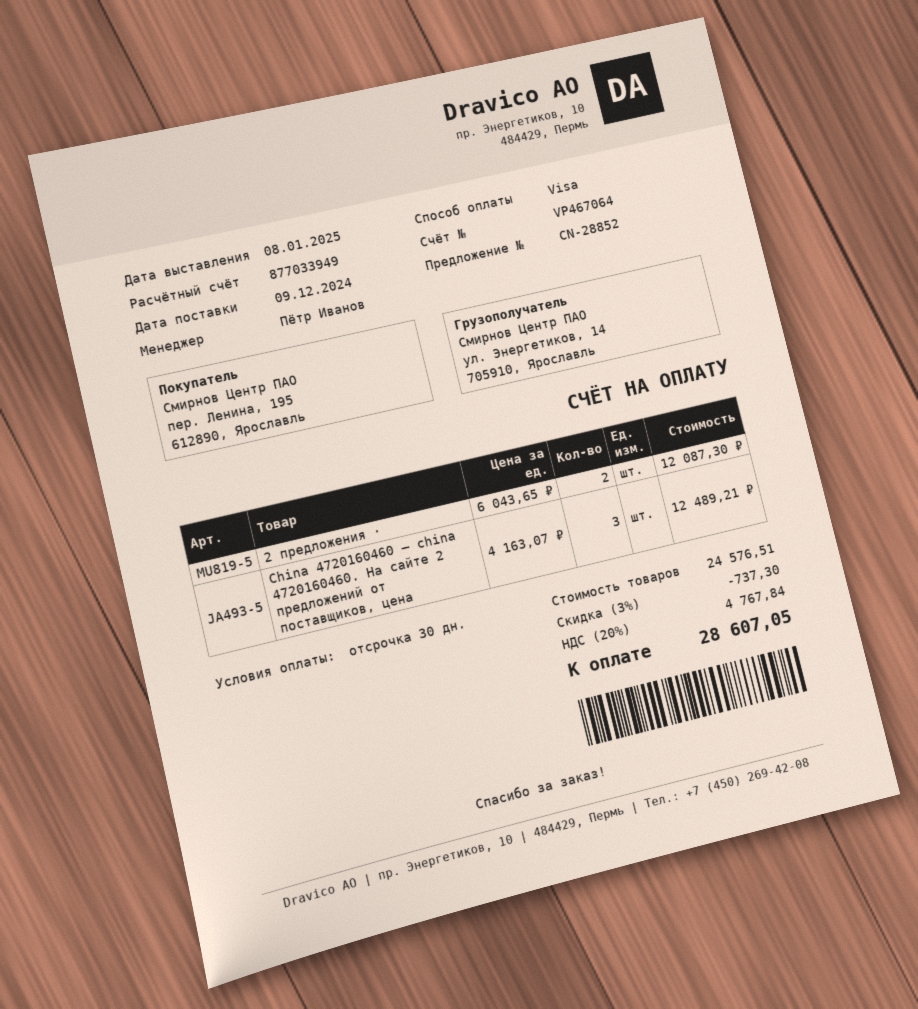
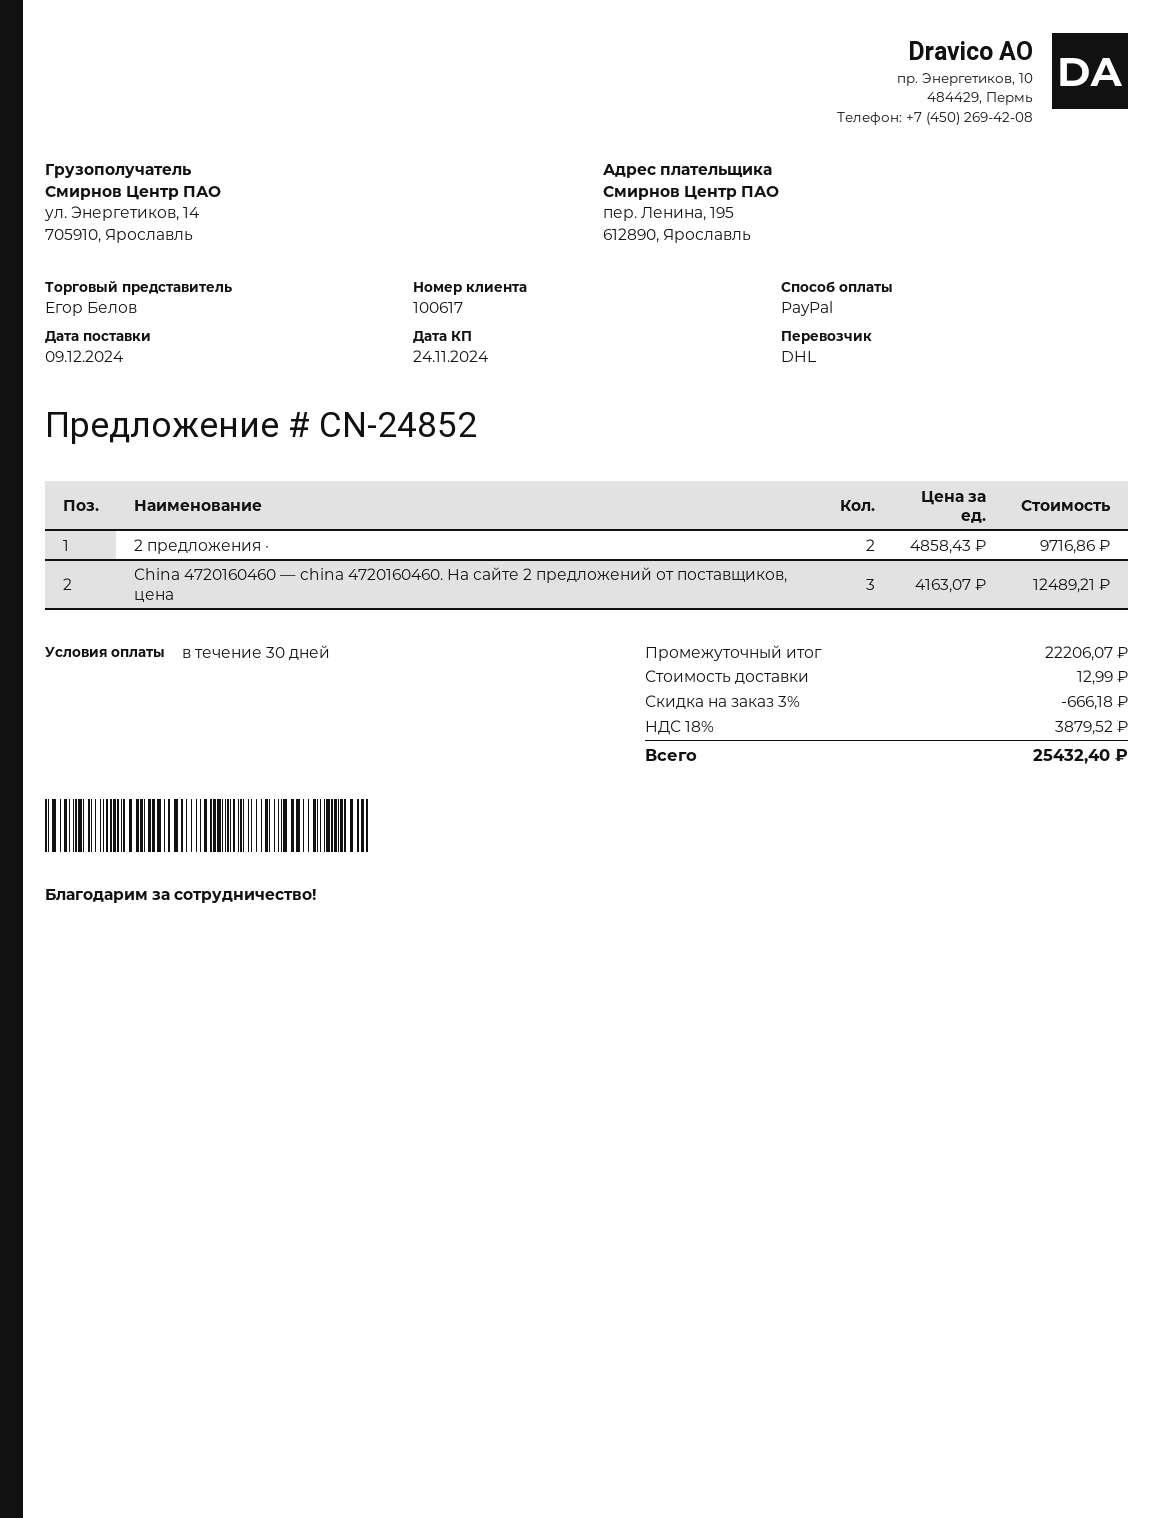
quote number: CN-28852 -> CN-24852
sales rep: Пётр Иванов -> Егор Белов
payment method: Visa -> PayPal
2 предложения ·: 2 x 6043.65 = 12087.30 -> 2 x 4858.43 = 9716.86
subtotal: 24576.51 -> 22206.07
discount: 3% = 737.30 -> 3% = 666.18
shipping: none -> 12.99
tax: 20% = 4767.84 -> 18% = 3879.52
total: 28607.05 -> 25432.40

